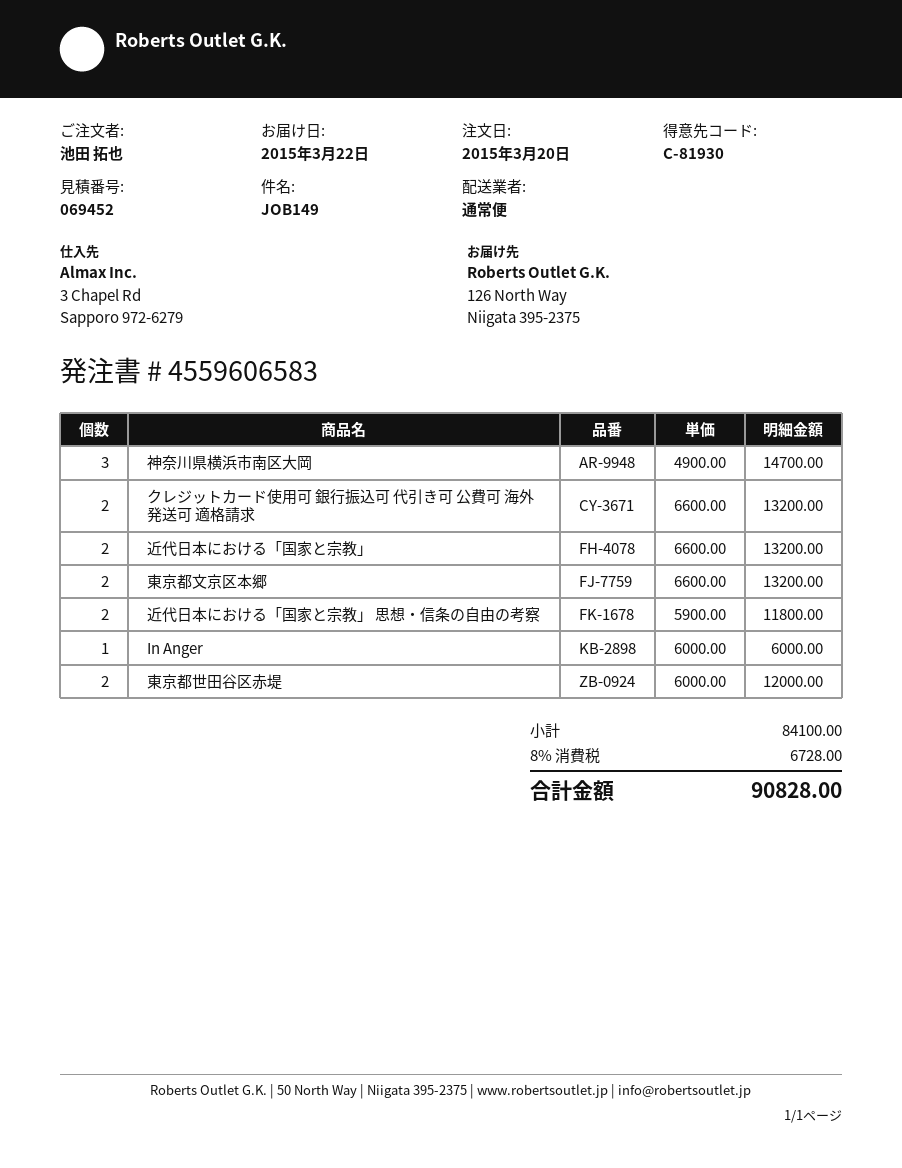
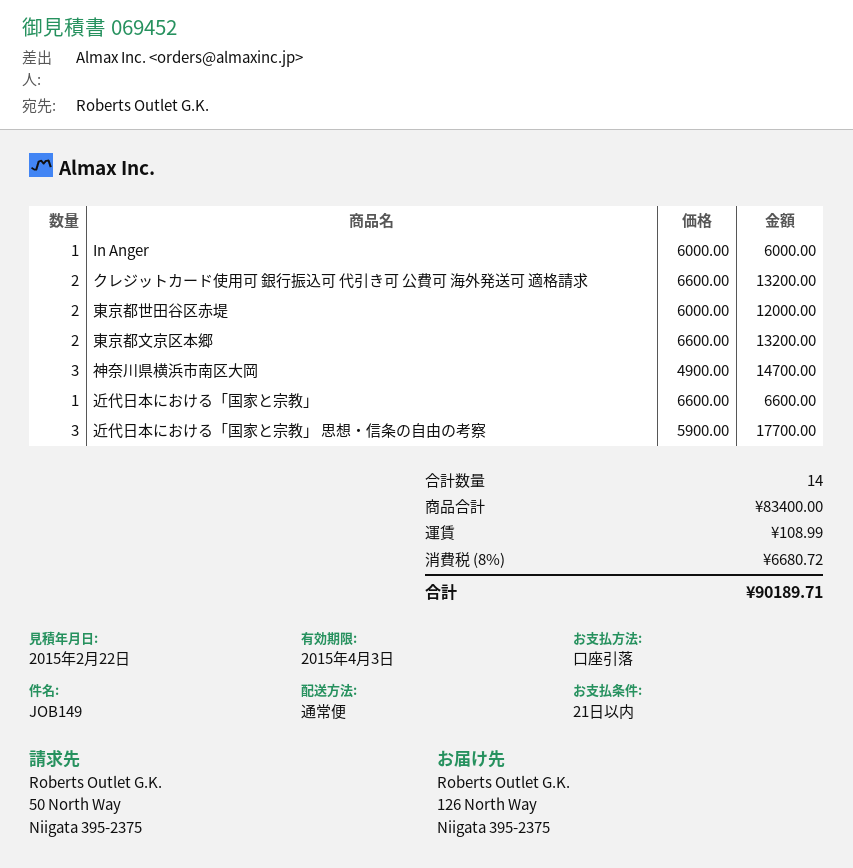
近代日本における「国家と宗教」: 2 x 6600.00 = 13200.00 -> 1 x 6600.00 = 6600.00
近代日本における「国家と宗教」 思想・信条の自由の考察: 2 x 5900.00 = 11800.00 -> 3 x 5900.00 = 17700.00
subtotal: 84100.00 -> 83400.00
shipping: none -> 108.99
tax: 8% = 6728.00 -> 8% = 6680.72
total: 90828.00 -> 90189.71

